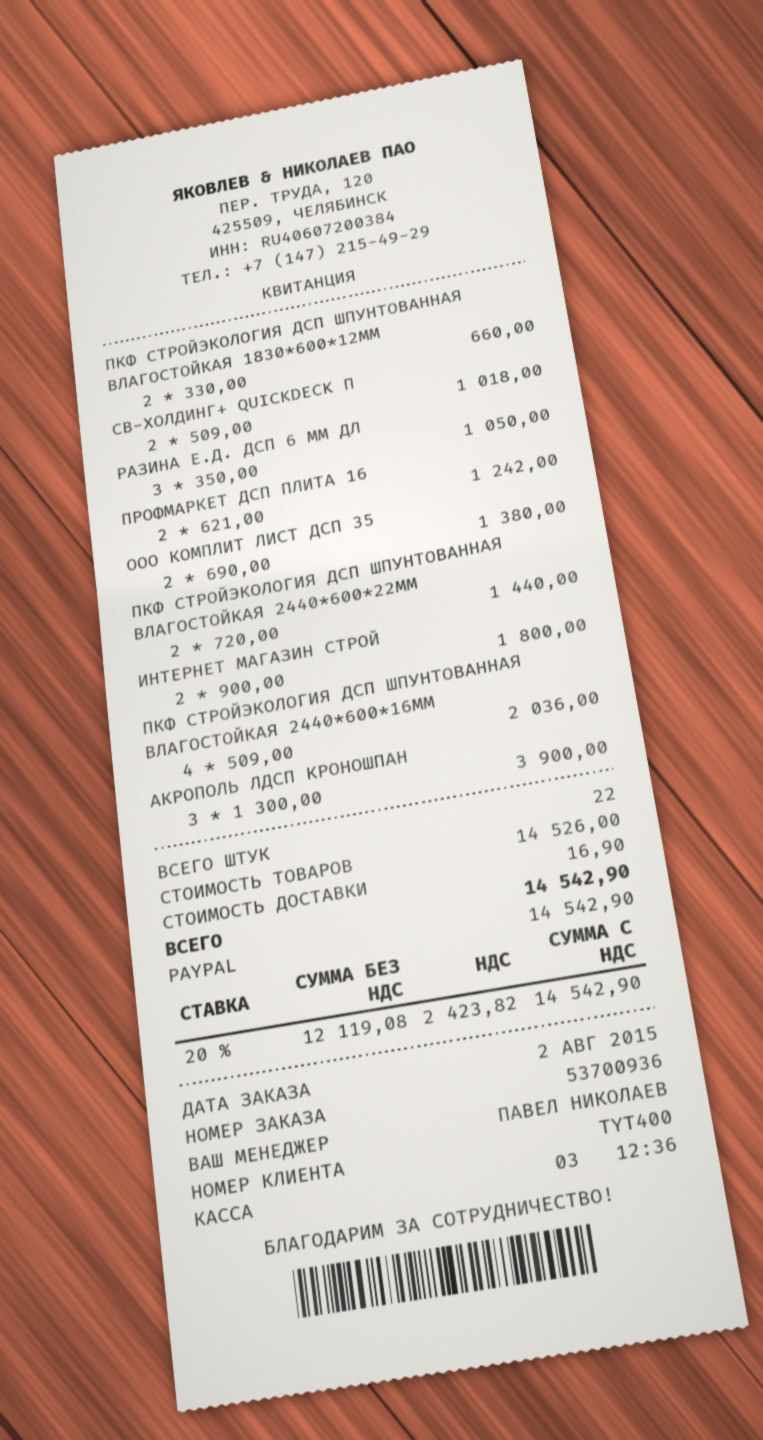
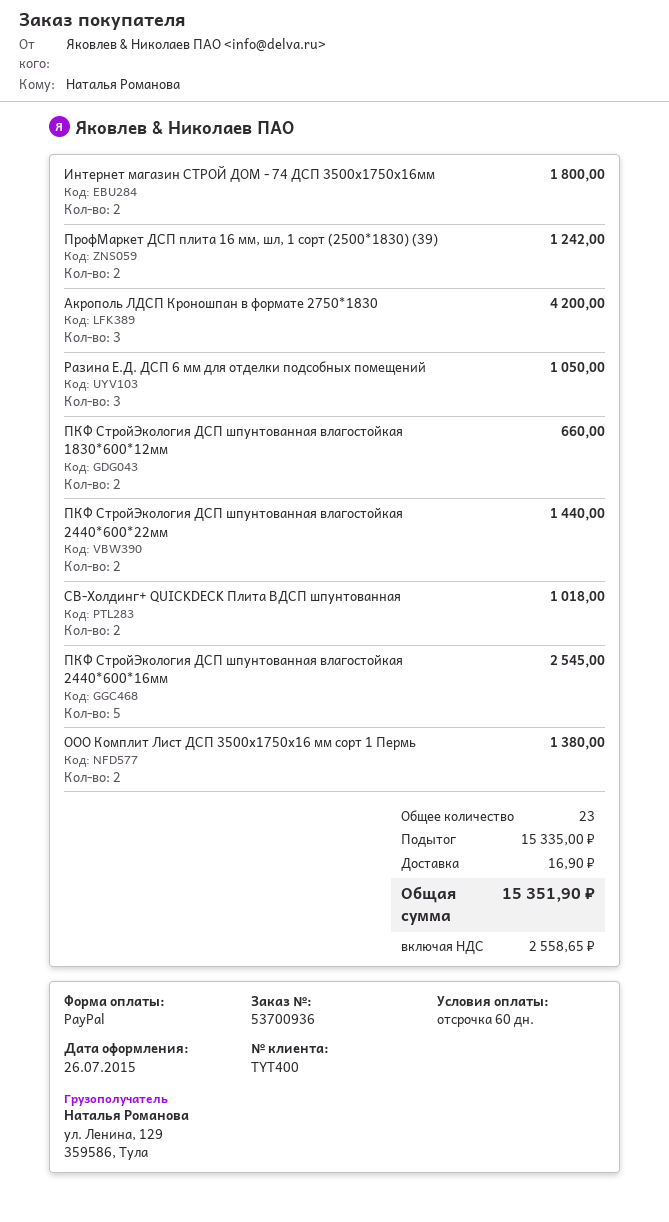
order date: 2015-08-02 -> 2015-07-26
ПКФ СТРОЙЭКОЛОГИЯ ДСП ШПУНТОВАННАЯ ВЛАГОСТОЙКАЯ 2440*600*16ММ: 4 for 2036.00 -> 5 for 2545.00
АКРОПОЛЬ ЛДСП КРОНОШПАН: 3 for 3900.00 -> 3 for 4200.00
total quantity: 22 -> 23
subtotal: 14526.00 -> 15335.00
tax: 2423.82 -> 2558.65
total: 14542.90 -> 15351.90

